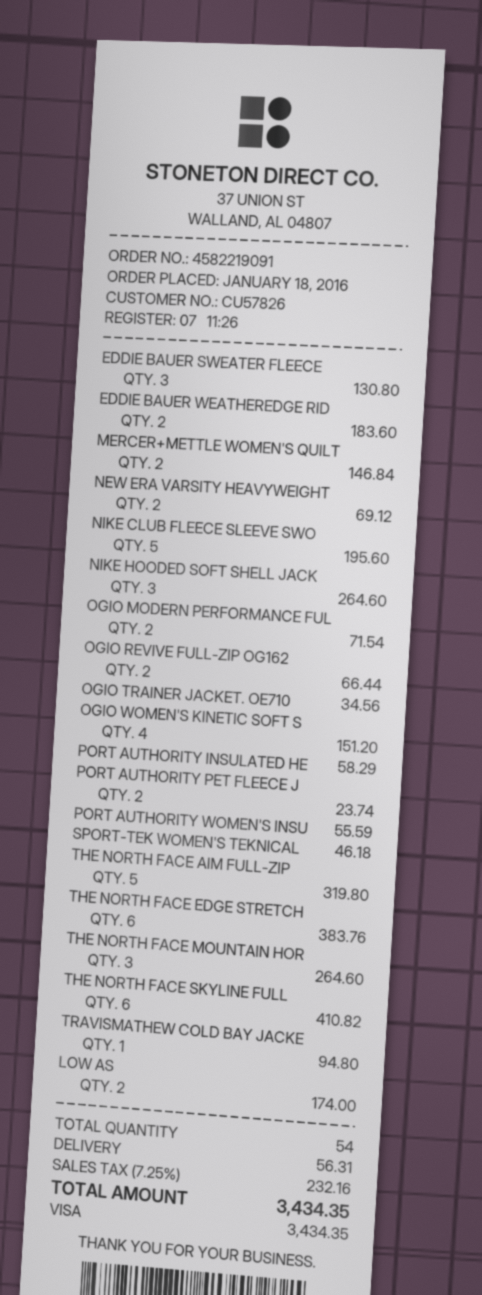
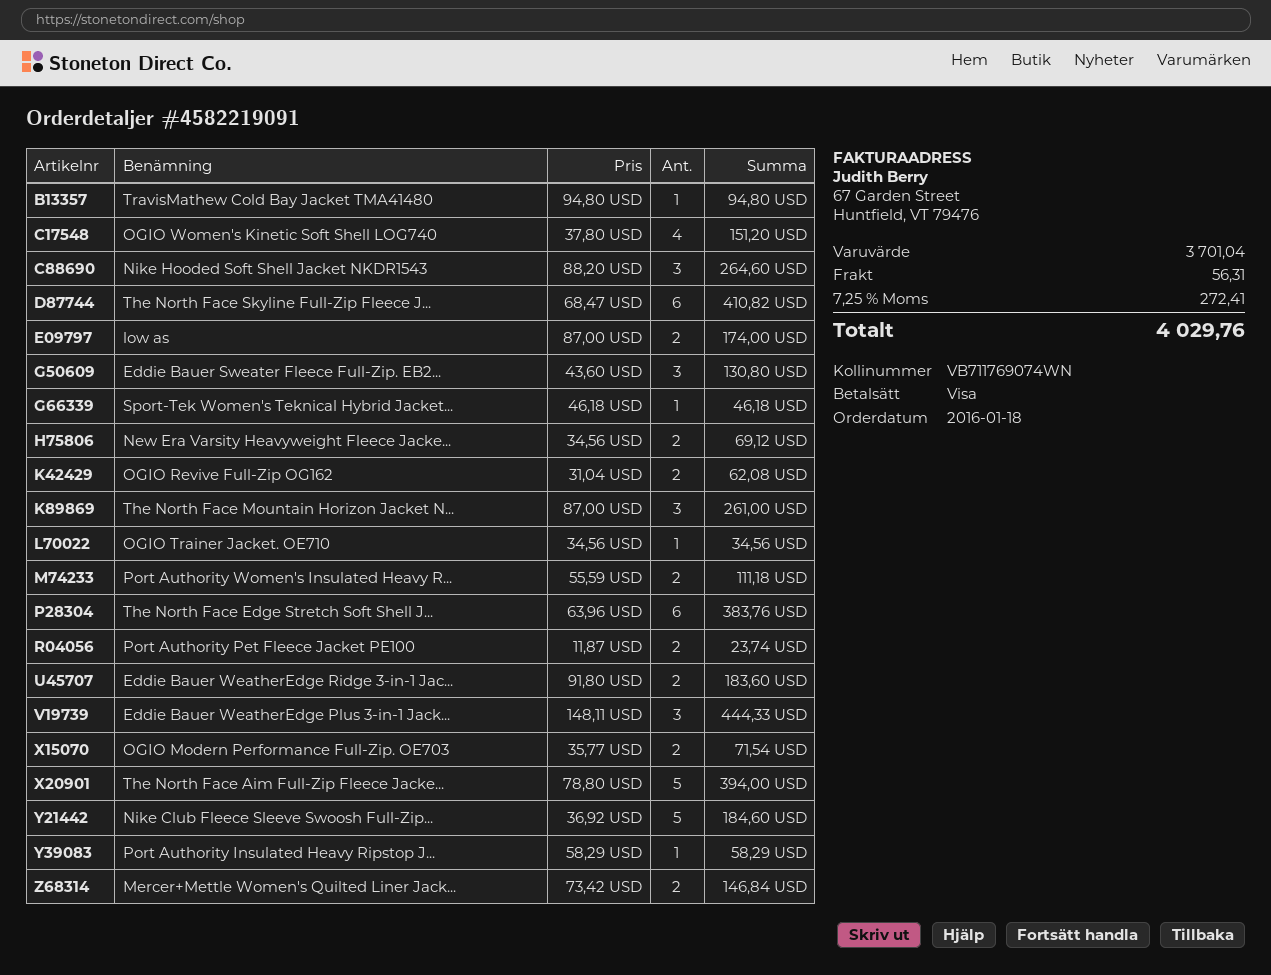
NIKE CLUB FLEECE SLEEVE SWO: 5 for 195.60 -> 5 for 184.60
OGIO REVIVE FULL-ZIP OG162: 2 for 66.44 -> 2 for 62.08
PORT AUTHORITY WOMEN'S INSU: 1 for 55.59 -> 2 for 111.18
THE NORTH FACE AIM FULL-ZIP: 5 for 319.80 -> 5 for 394.00
THE NORTH FACE MOUNTAIN HOR: 3 for 264.60 -> 3 for 261.00
Eddie Bauer WeatherEdge Plus 3-in-1 Jack...: none -> 3 for 444.33
tax: 7.25% = 232.16 -> 7.25% = 272.41
total: 3434.35 -> 4029.76

